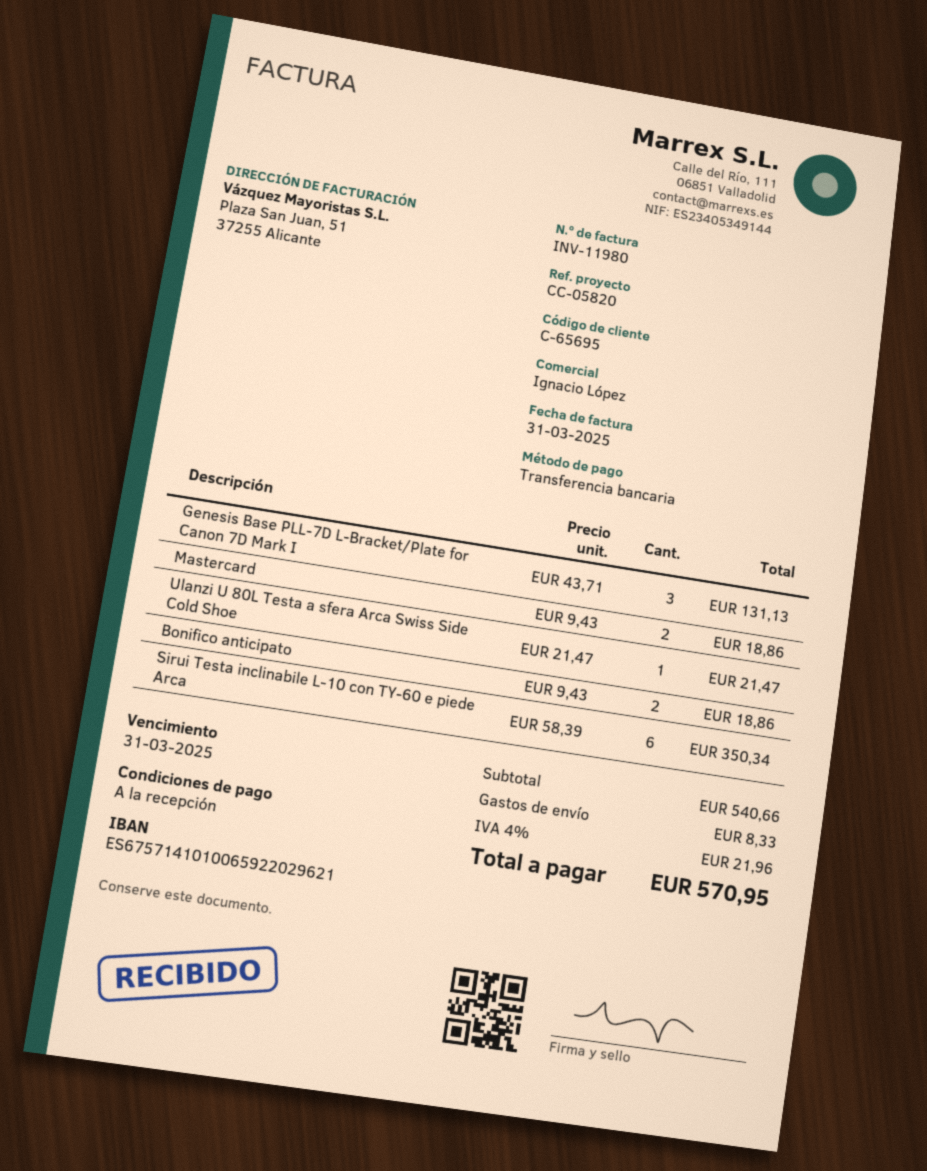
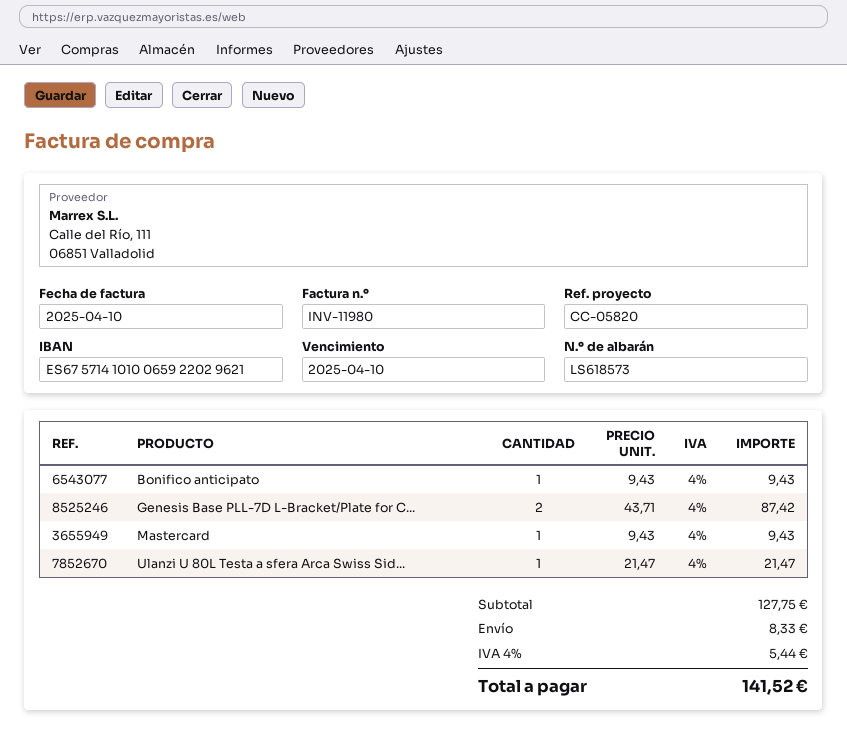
invoice date: 2025-03-31 -> 2025-04-10
due date: 2025-03-31 -> 2025-04-10
Genesis Base PLL-7D L-Bracket/Plate for Canon 7D Mark I: 3 x 43.71 = 131.13 -> 2 x 43.71 = 87.42
Mastercard: 2 x 9.43 = 18.86 -> 1 x 9.43 = 9.43
Bonifico anticipato: 2 x 9.43 = 18.86 -> 1 x 9.43 = 9.43
Sirui Testa inclinabile L-10 con TY-60 e piede Arca: 6 x 58.39 = 350.34 -> none
subtotal: 540.66 -> 127.75
tax: 4% = 21.96 -> 4% = 5.44
total: 570.95 -> 141.52

